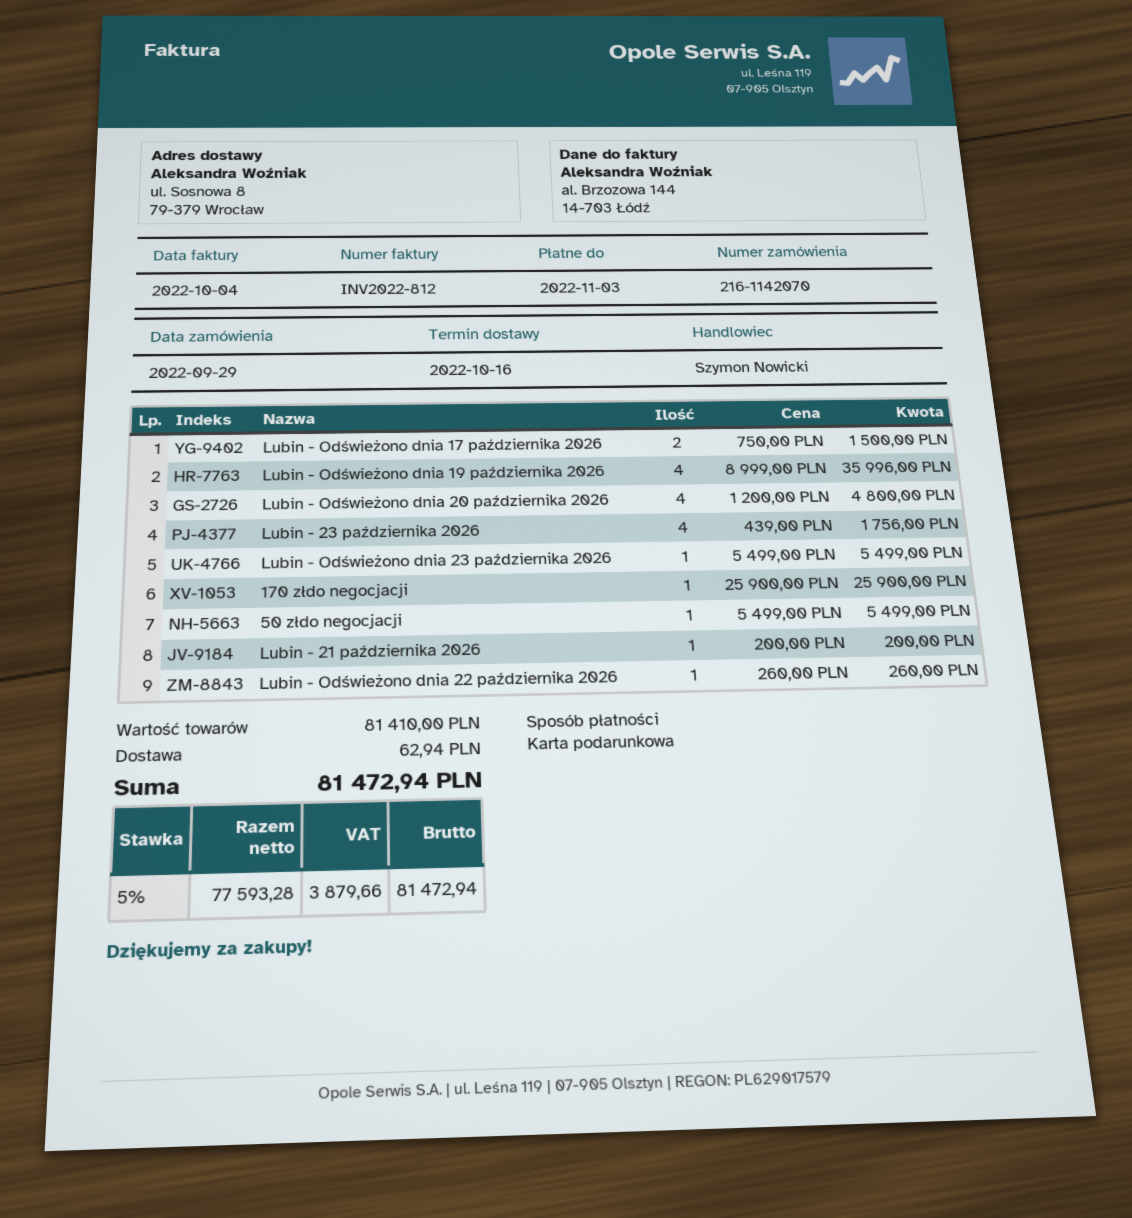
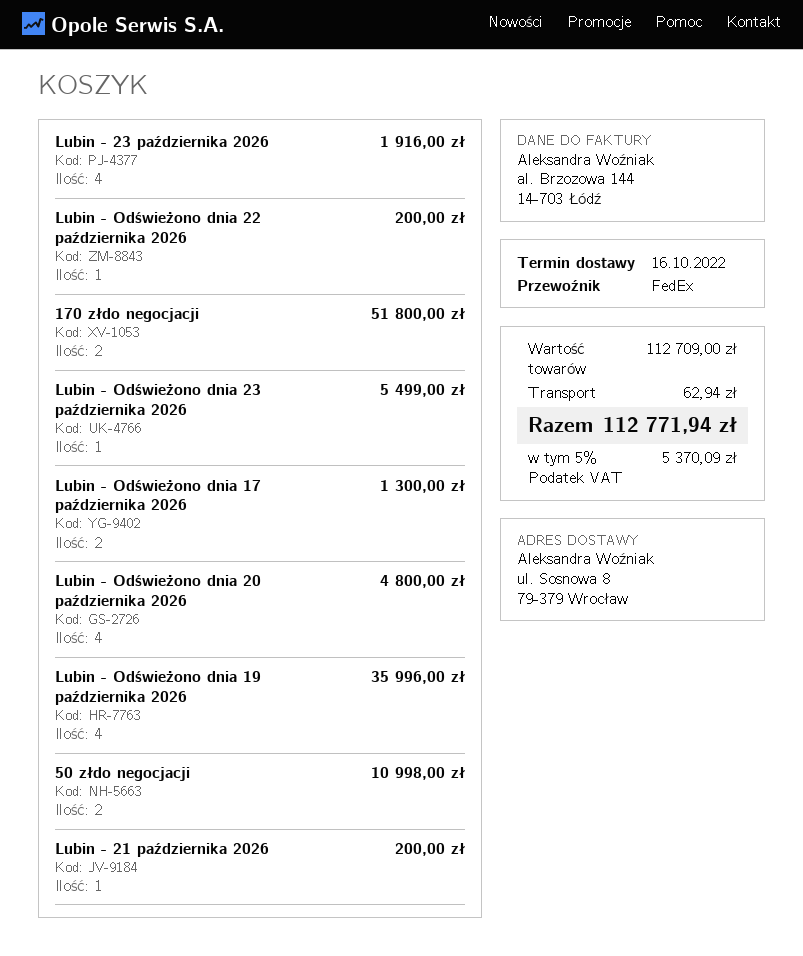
Lubin - Odświeżono dnia 17 października 2026: 2 for 1500.00 -> 2 for 1300.00
Lubin - 23 października 2026: 4 for 1756.00 -> 4 for 1916.00
170 złdo negocjacji: 1 for 25900.00 -> 2 for 51800.00
50 złdo negocjacji: 1 for 5499.00 -> 2 for 10998.00
Lubin - Odświeżono dnia 22 października 2026: 1 for 260.00 -> 1 for 200.00
subtotal: 81410.00 -> 112709.00
tax: 5% = 3879.66 -> 5% = 5370.09
total: 81472.94 -> 112771.94

